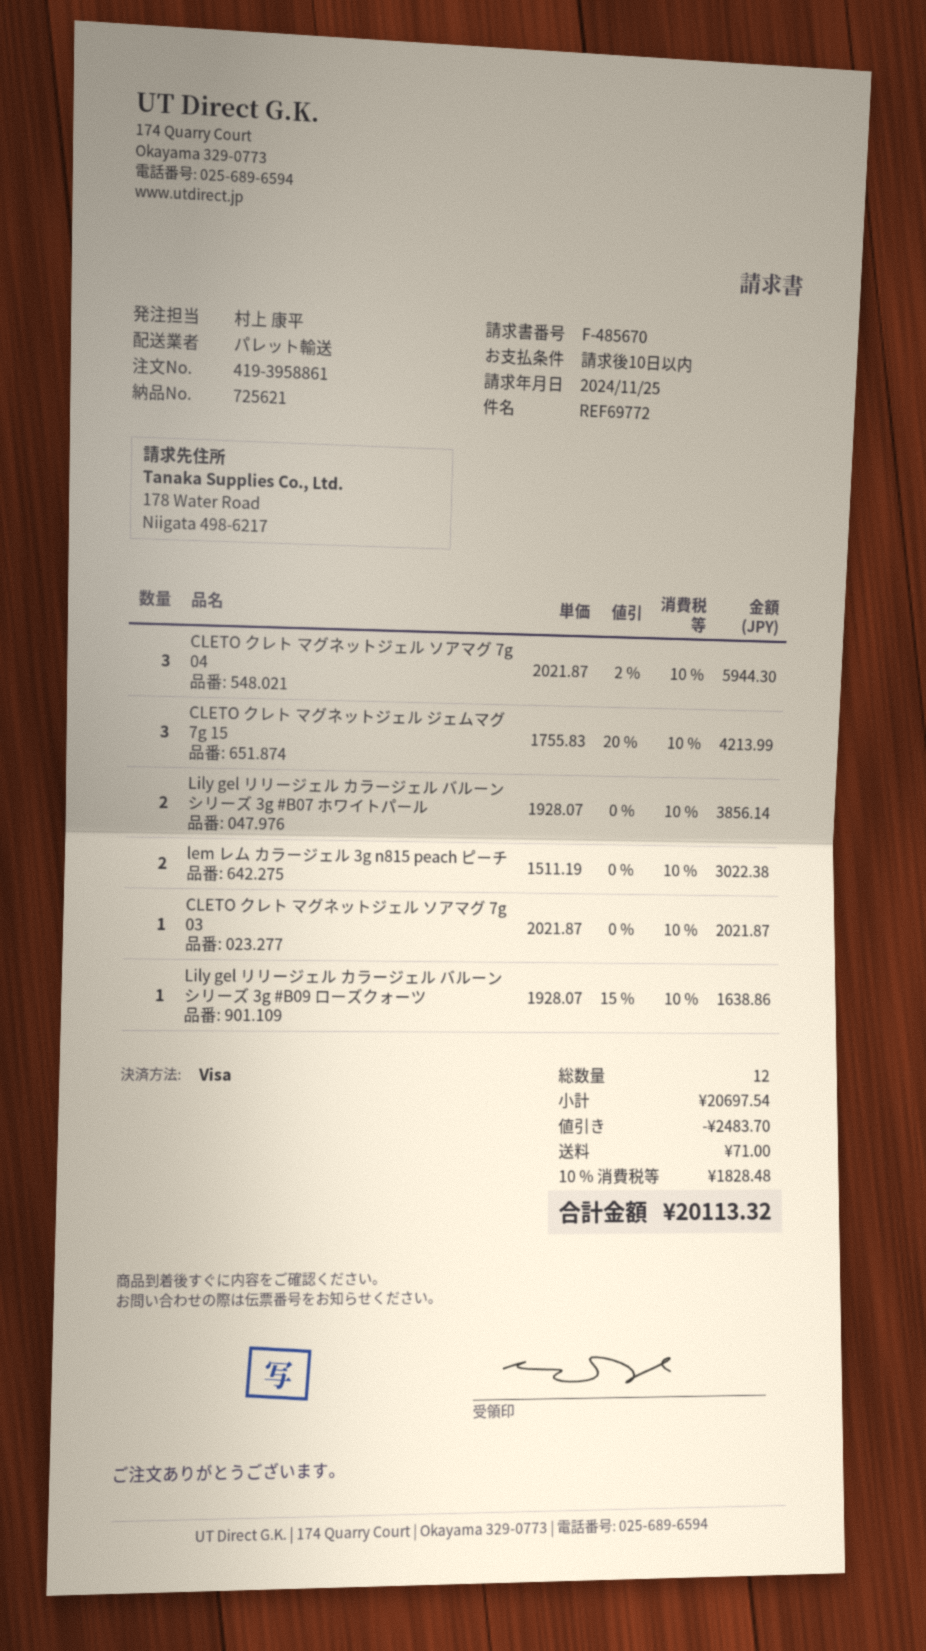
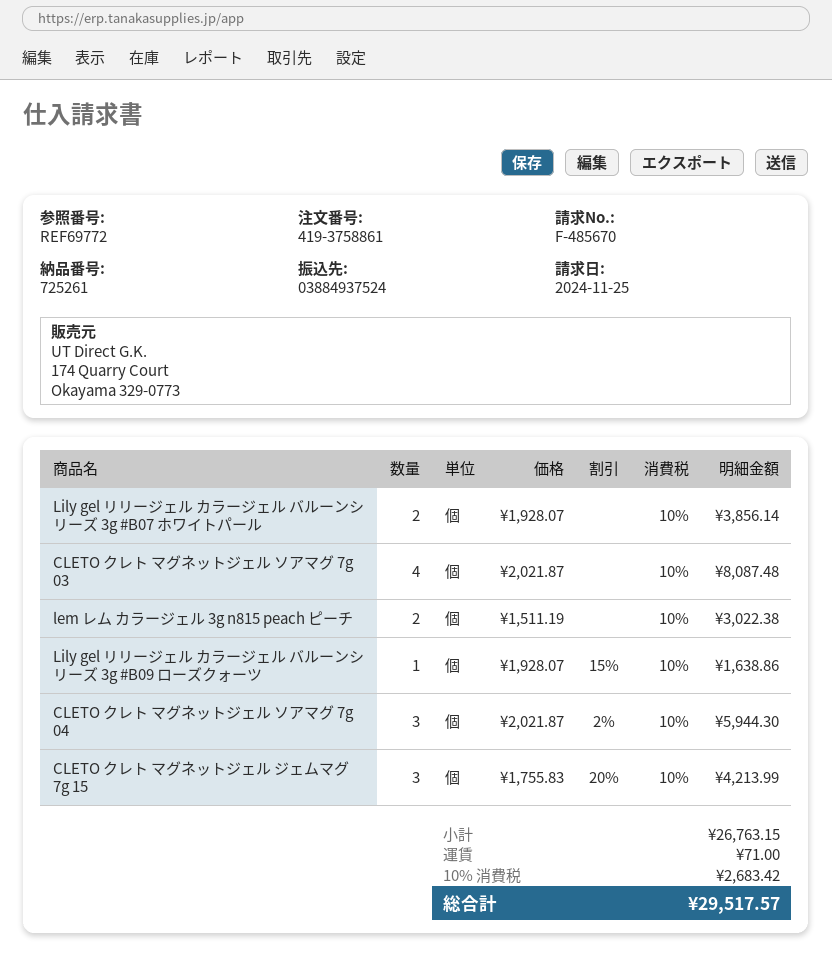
order number: 419-3958861 -> 419-3758861
delivery note number: 725621 -> 725261
CLETO クレト マグネットジェル ソアマグ 7g 03: 1 x 2021.87 = 2021.87 -> 4 x 2021.87 = 8087.48
subtotal: 20697.54 -> 26763.15
discount: 2483.70 -> none
tax: 10% = 1828.48 -> 10% = 2683.42
total: 20113.32 -> 29517.57

